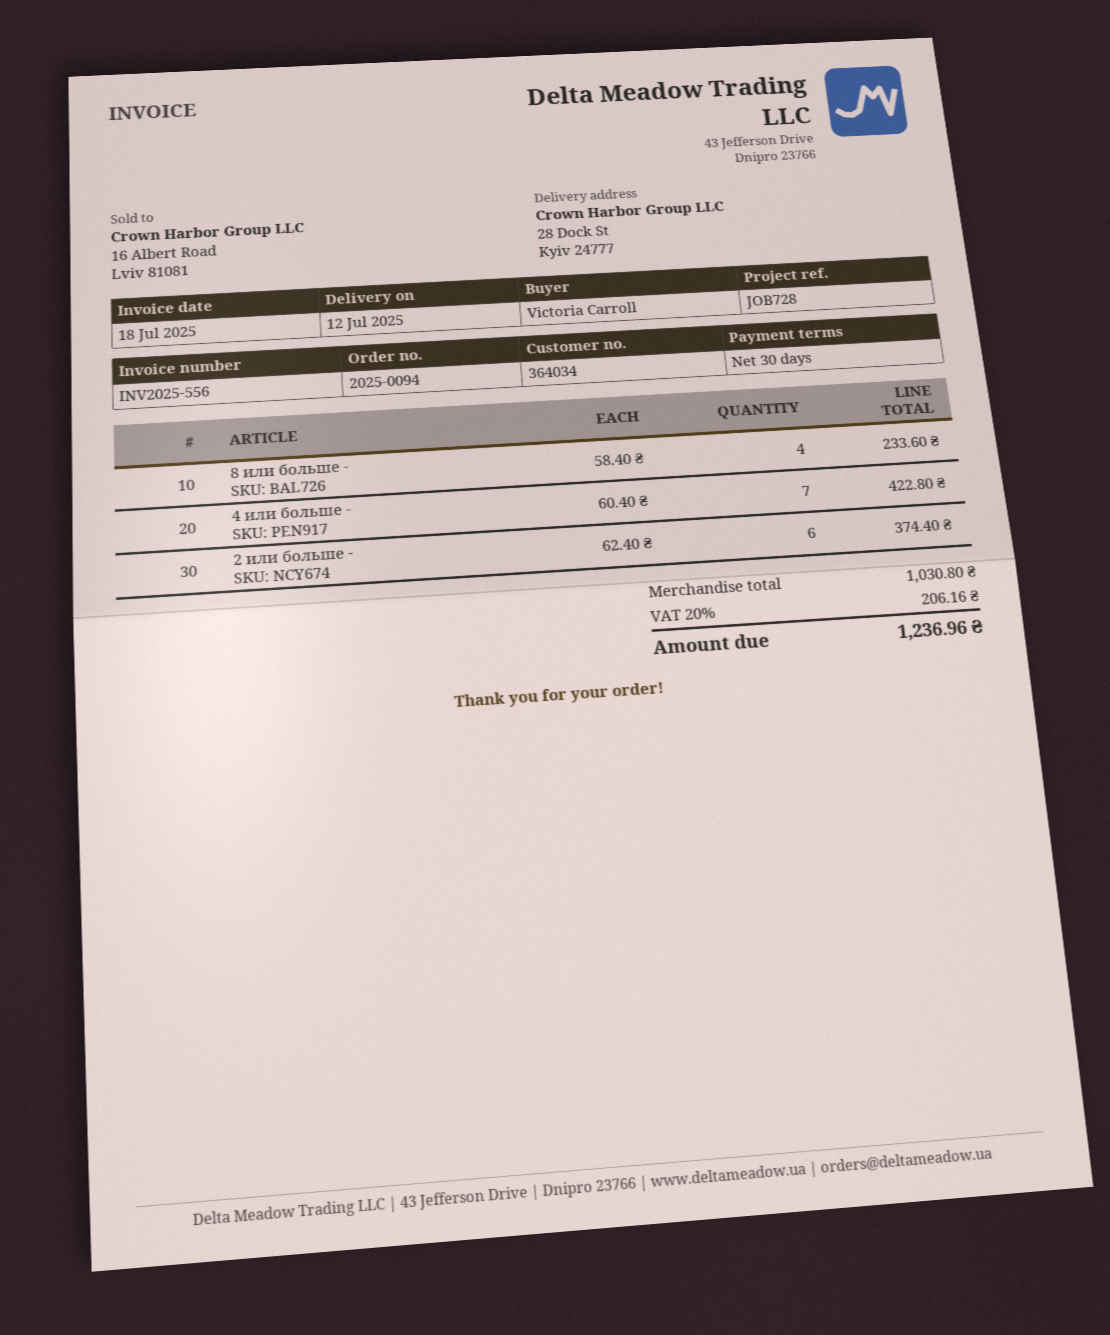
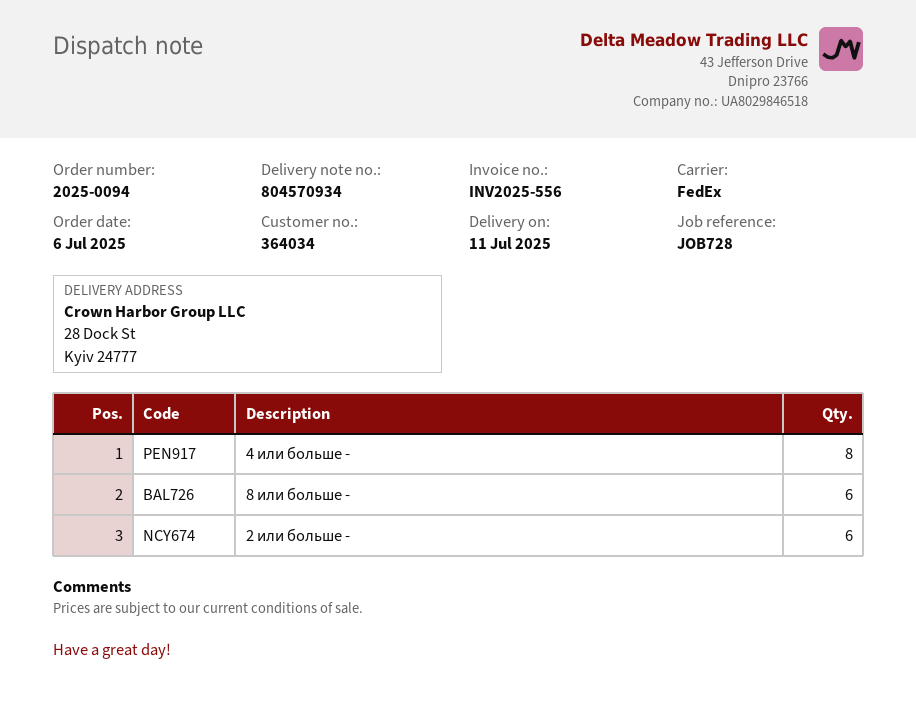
delivery date: 2025-07-12 -> 2025-07-11
8 или больше -: 4 -> 6
4 или больше -: 7 -> 8

